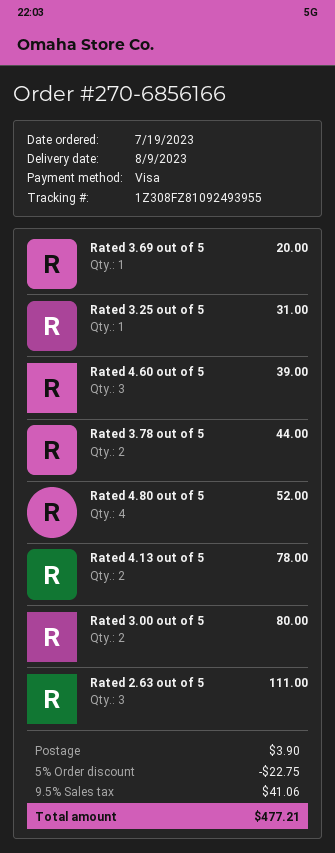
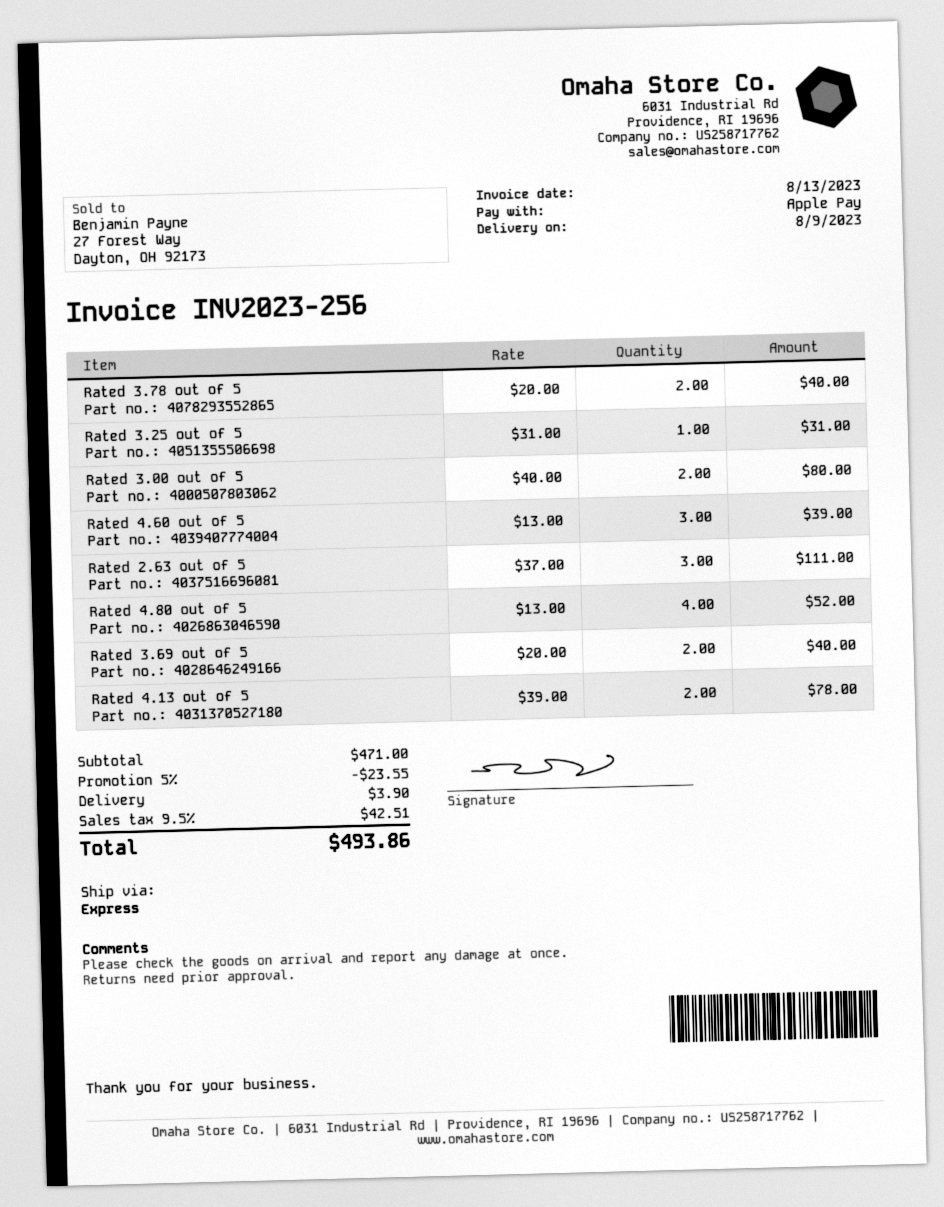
payment method: Visa -> Apple Pay
Rated 3.69 out of 5: 1 for 20.00 -> 2 for 40.00
Rated 3.78 out of 5: 2 for 44.00 -> 2 for 40.00
discount: 5% = 22.75 -> 5% = 23.55
tax: 9.5% = 41.06 -> 9.5% = 42.51
total: 477.21 -> 493.86

